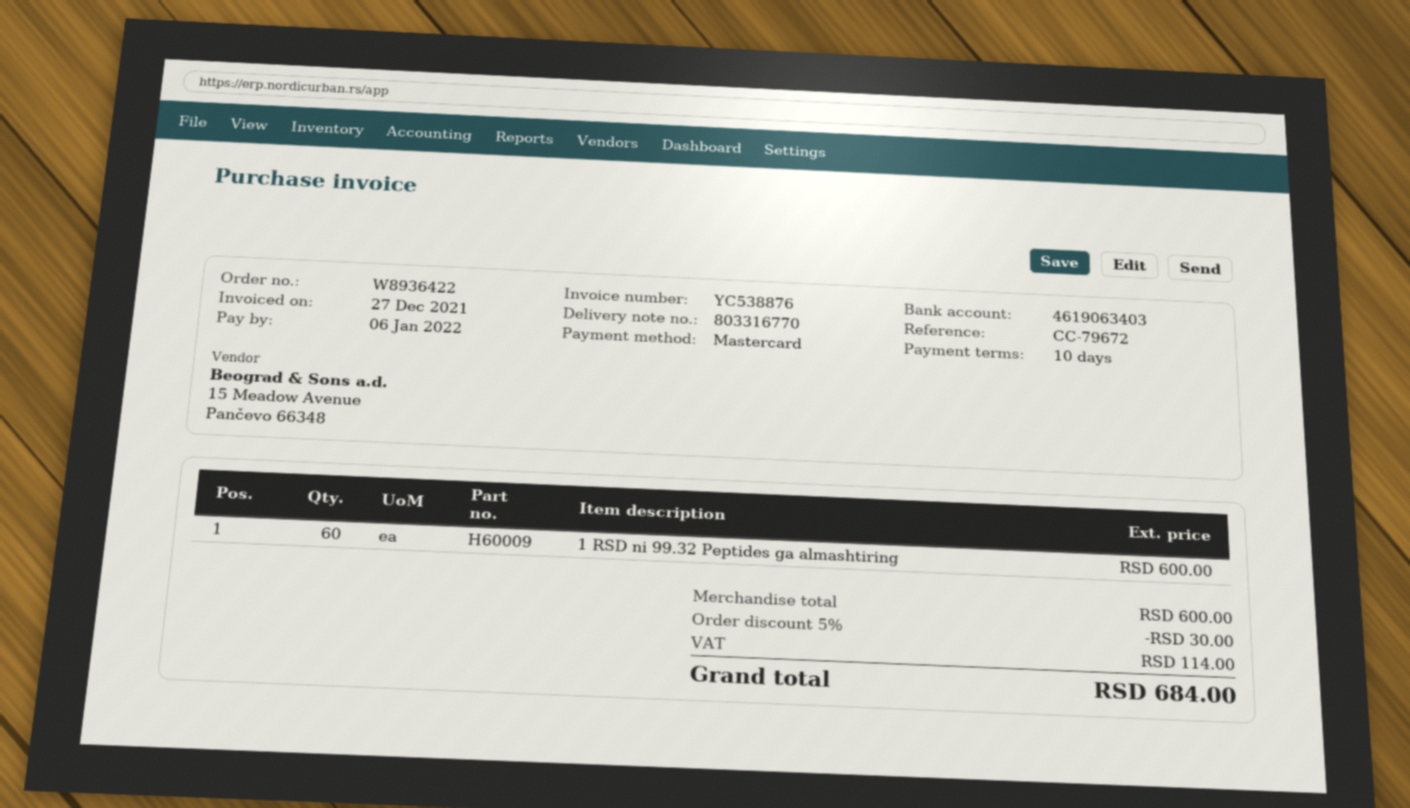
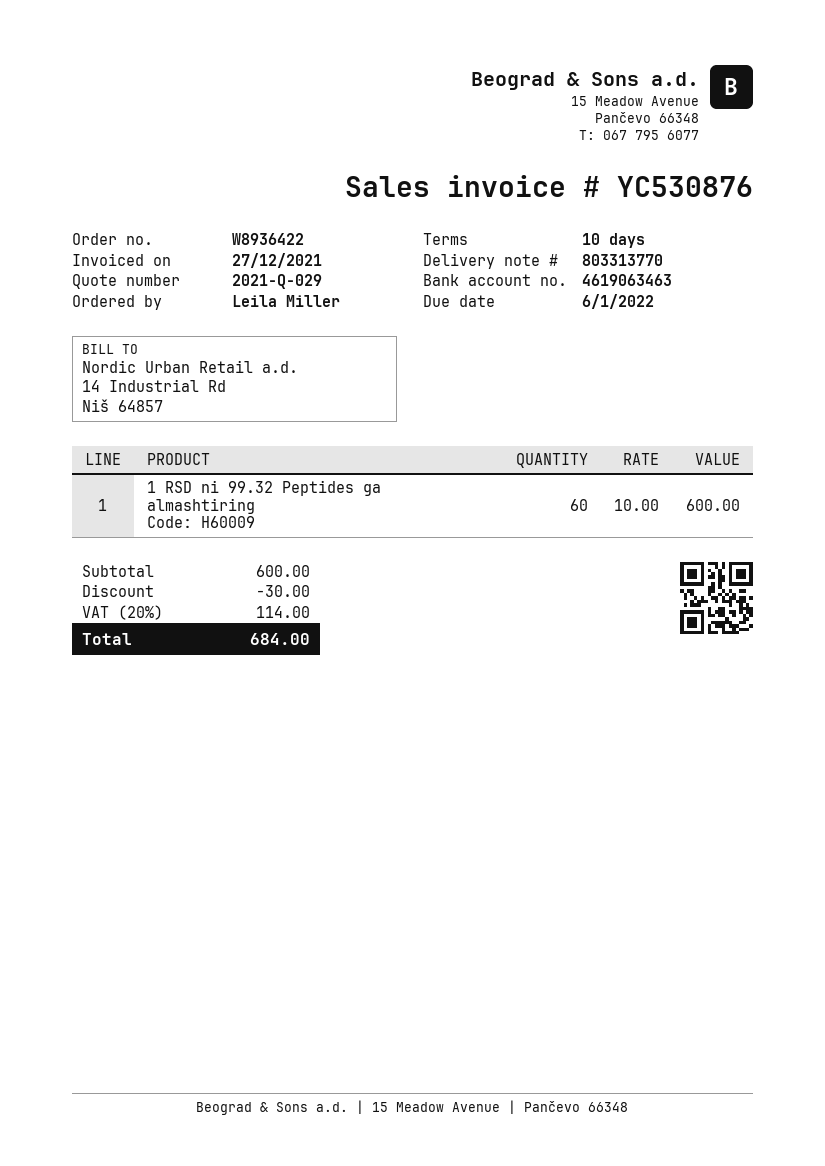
delivery note number: 803316770 -> 803313770
invoice number: YC538876 -> YC530876
bank account: 4619063403 -> 4619063463

